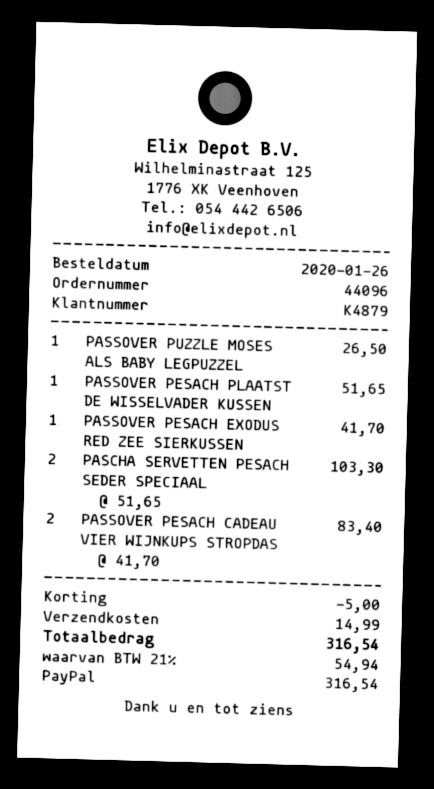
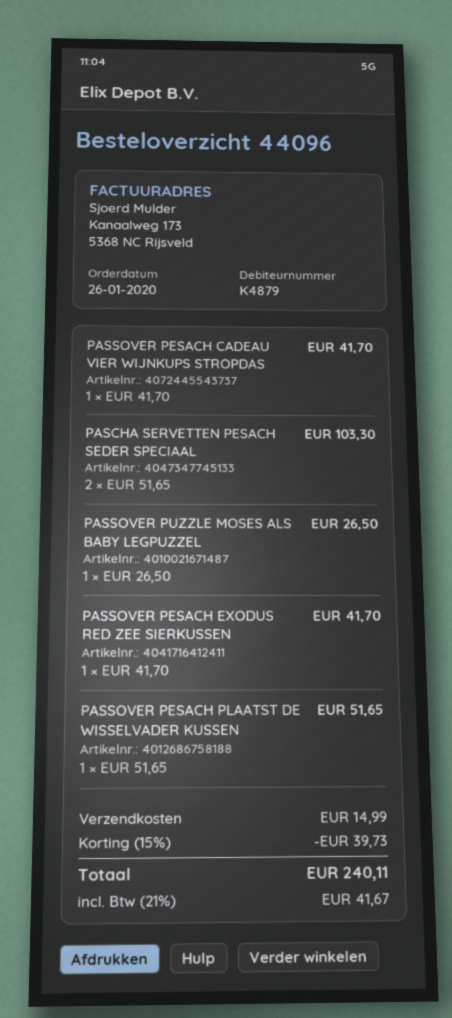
PASSOVER PESACH CADEAU VIER WIJNKUPS STROPDAS: 2 x 41.70 = 83.40 -> 1 x 41.70 = 41.70
discount: 5.00 -> 39.73
tax: 21% = 54.94 -> 21% = 41.67
total: 316.54 -> 240.11

